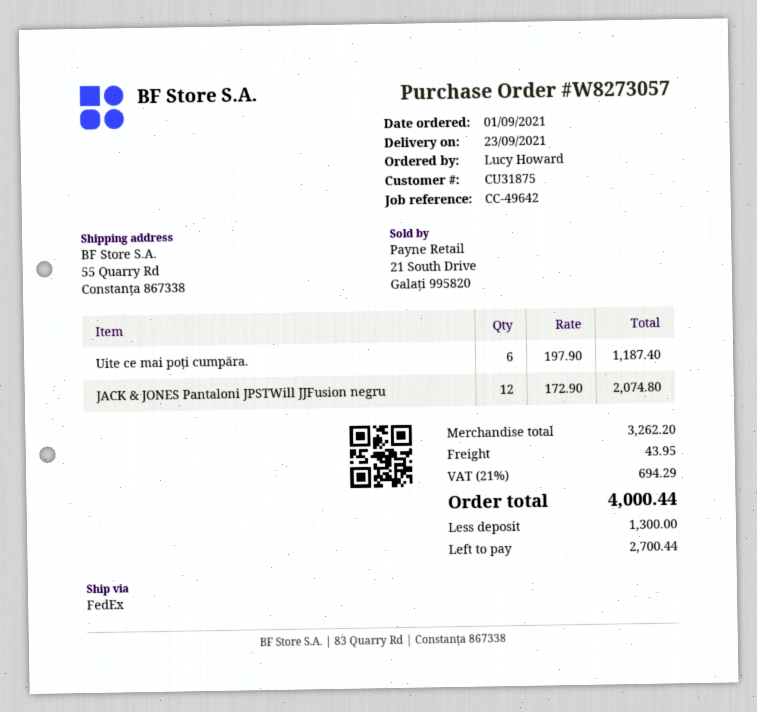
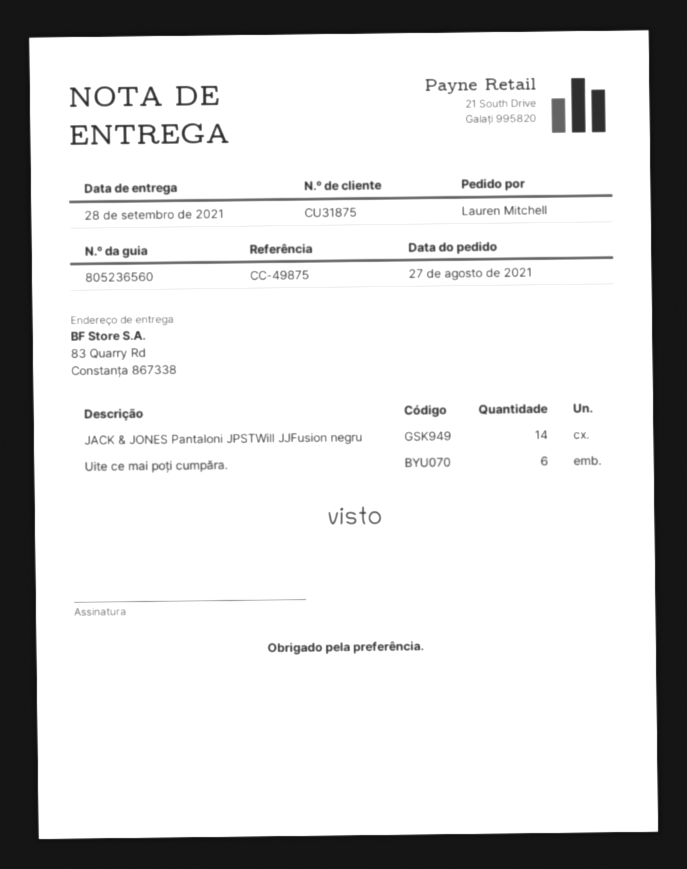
order date: 2021-09-01 -> 2021-08-27
delivery date: 2021-09-23 -> 2021-09-28
reference: CC-49642 -> CC-49875
ordered by: Lucy Howard -> Lauren Mitchell
ship to: 55 Quarry Rd, Constanța 867338 -> 83 Quarry Rd, Constanța 867338
JACK & JONES Pantaloni JPSTWill JJFusion negru: 12 -> 14

